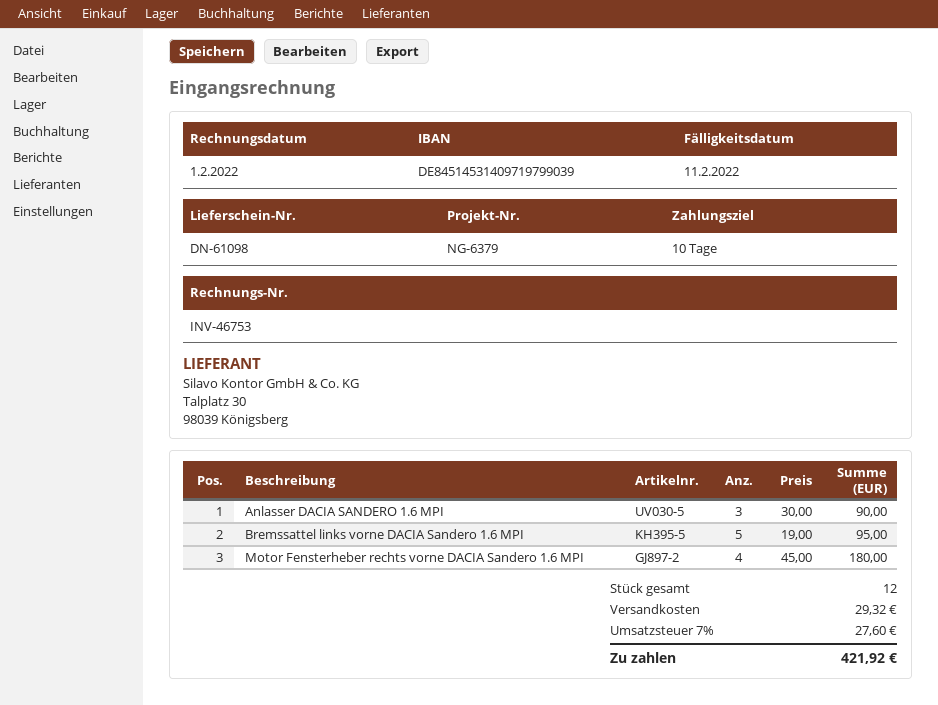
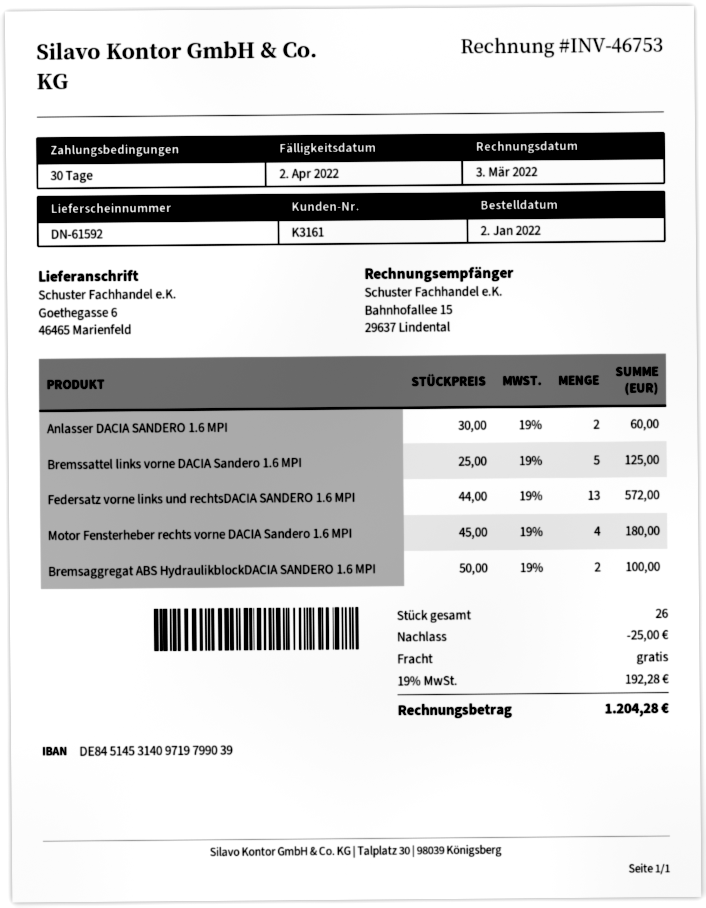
delivery note number: DN-61098 -> DN-61592
invoice date: 2022-02-01 -> 2022-03-03
payment terms: 10 days -> 30 days
due date: 2022-02-11 -> 2022-04-02
Anlasser DACIA SANDERO 1.6 MPI: 3 x 30.00 = 90.00 -> 2 x 30.00 = 60.00
Bremssattel links vorne DACIA Sandero 1.6 MPI: 5 x 19.00 = 95.00 -> 5 x 25.00 = 125.00
Federsatz vorne links und rechtsDACIA SANDERO 1.6 MPI: none -> 13 x 44.00 = 572.00
Bremsaggregat ABS HydraulikblockDACIA SANDERO 1.6 MPI: none -> 2 x 50.00 = 100.00
total quantity: 12 -> 26
discount: none -> 25.00
shipping: 29.32 -> 0.00
tax: 7% = 27.60 -> 19% = 192.28
total: 421.92 -> 1204.28

